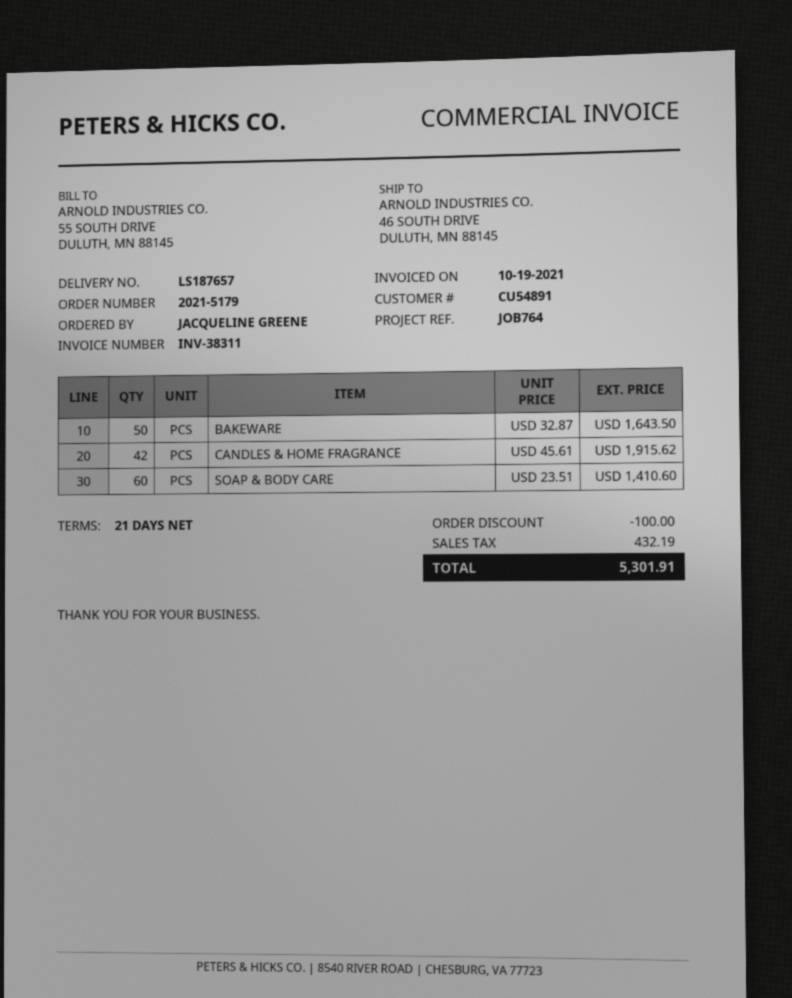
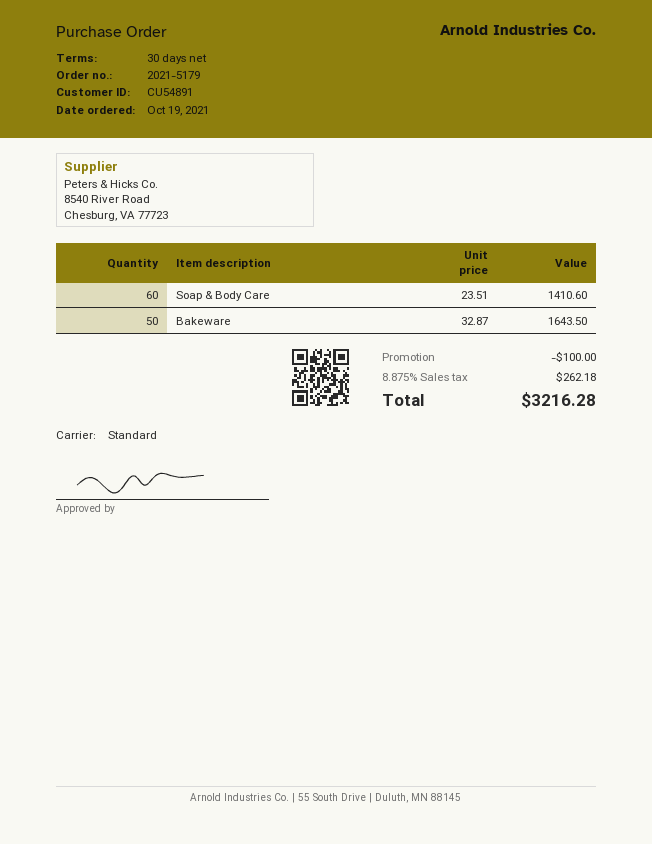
payment terms: 21 days -> 30 days
CANDLES & HOME FRAGRANCE: 42 x 45.61 = 1915.62 -> none
tax: 432.19 -> 262.18
total: 5301.91 -> 3216.28

